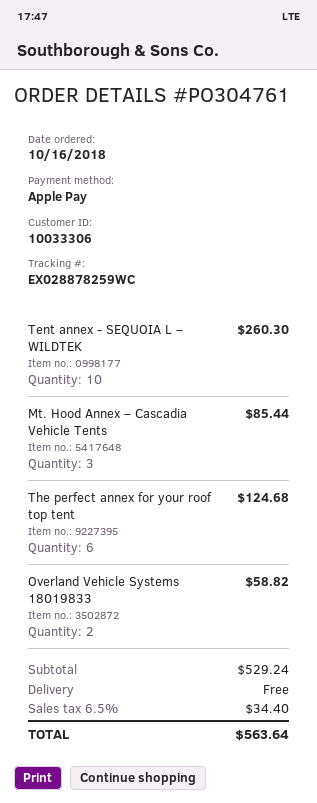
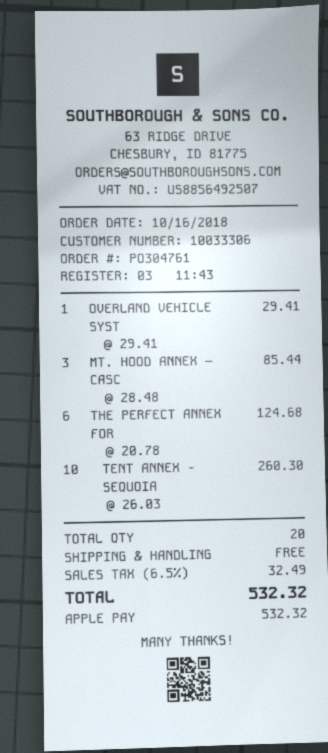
Overland Vehicle Systems 18019833: 2 for 58.82 -> 1 for 29.41
tax: 6.5% = 34.40 -> 6.5% = 32.49
total: 563.64 -> 532.32

